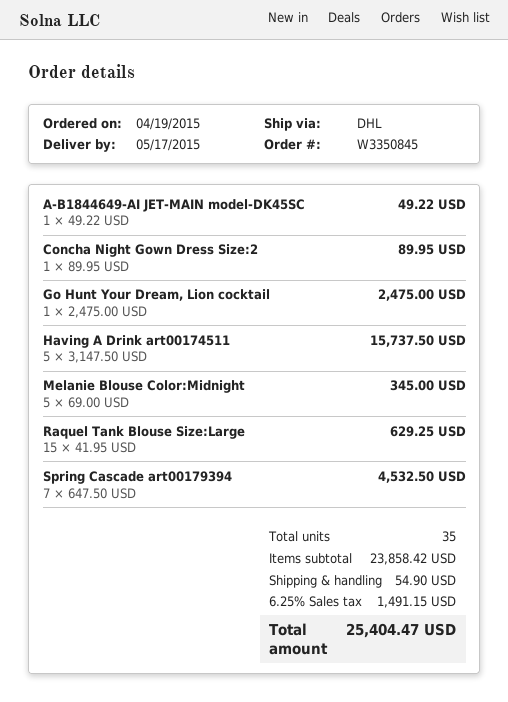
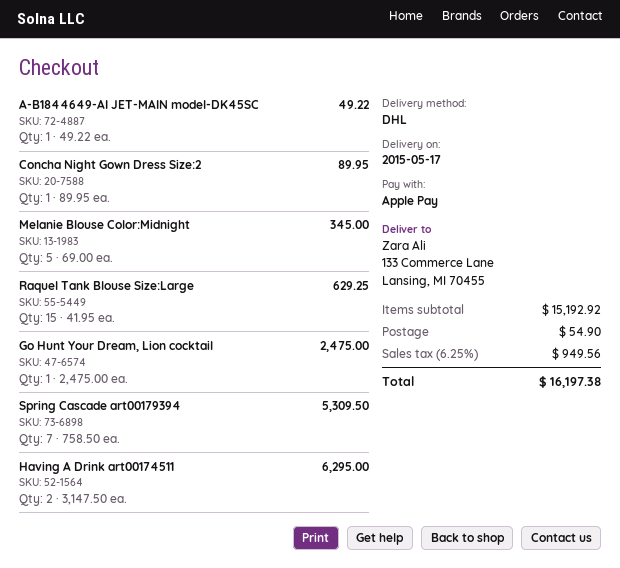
Having A Drink art00174511: 5 x 3147.50 = 15737.50 -> 2 x 3147.50 = 6295.00
Spring Cascade art00179394: 7 x 647.50 = 4532.50 -> 7 x 758.50 = 5309.50
subtotal: 23858.42 -> 15192.92
tax: 6.25% = 1491.15 -> 6.25% = 949.56
total: 25404.47 -> 16197.38

